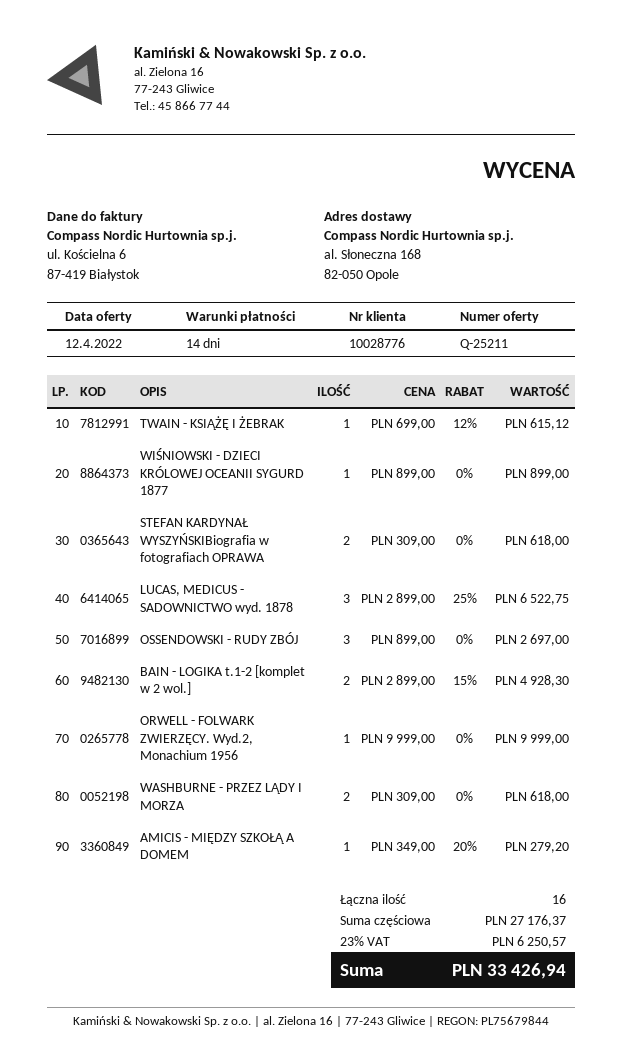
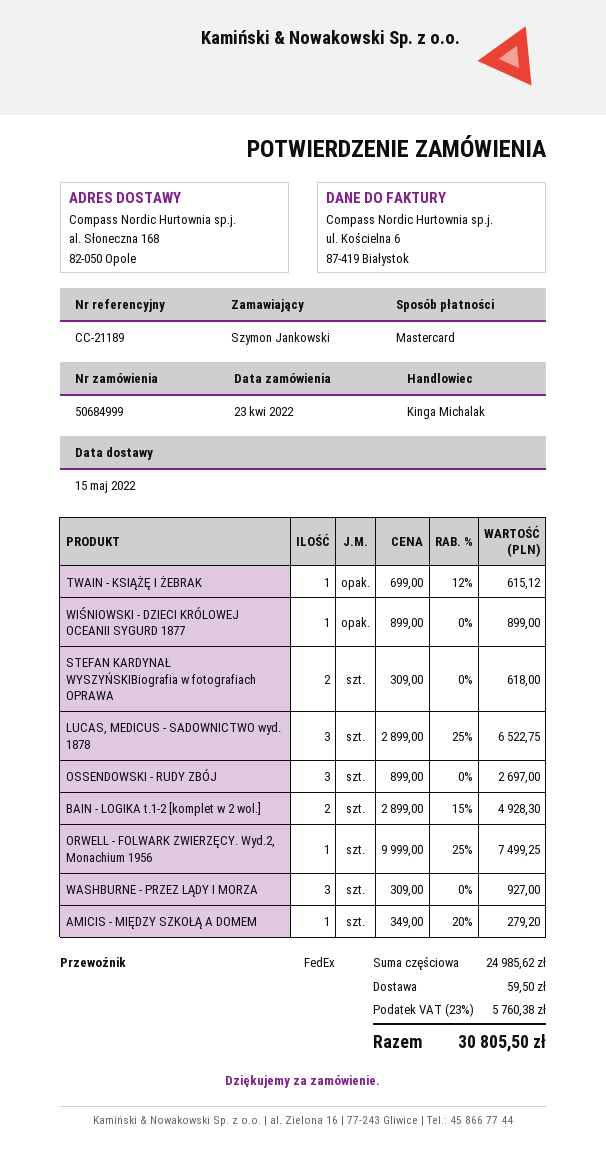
ORWELL - FOLWARK ZWIERZĘCY. Wyd.2, Monachium 1956: 1 x 9999.00 = 9999.00 -> 1 x 9999.00 - 25% = 7499.25
WASHBURNE - PRZEZ LĄDY I MORZA: 2 x 309.00 = 618.00 -> 3 x 309.00 = 927.00
subtotal: 27176.37 -> 24985.62
shipping: none -> 59.50
tax: 23% = 6250.57 -> 23% = 5760.38
total: 33426.94 -> 30805.50

